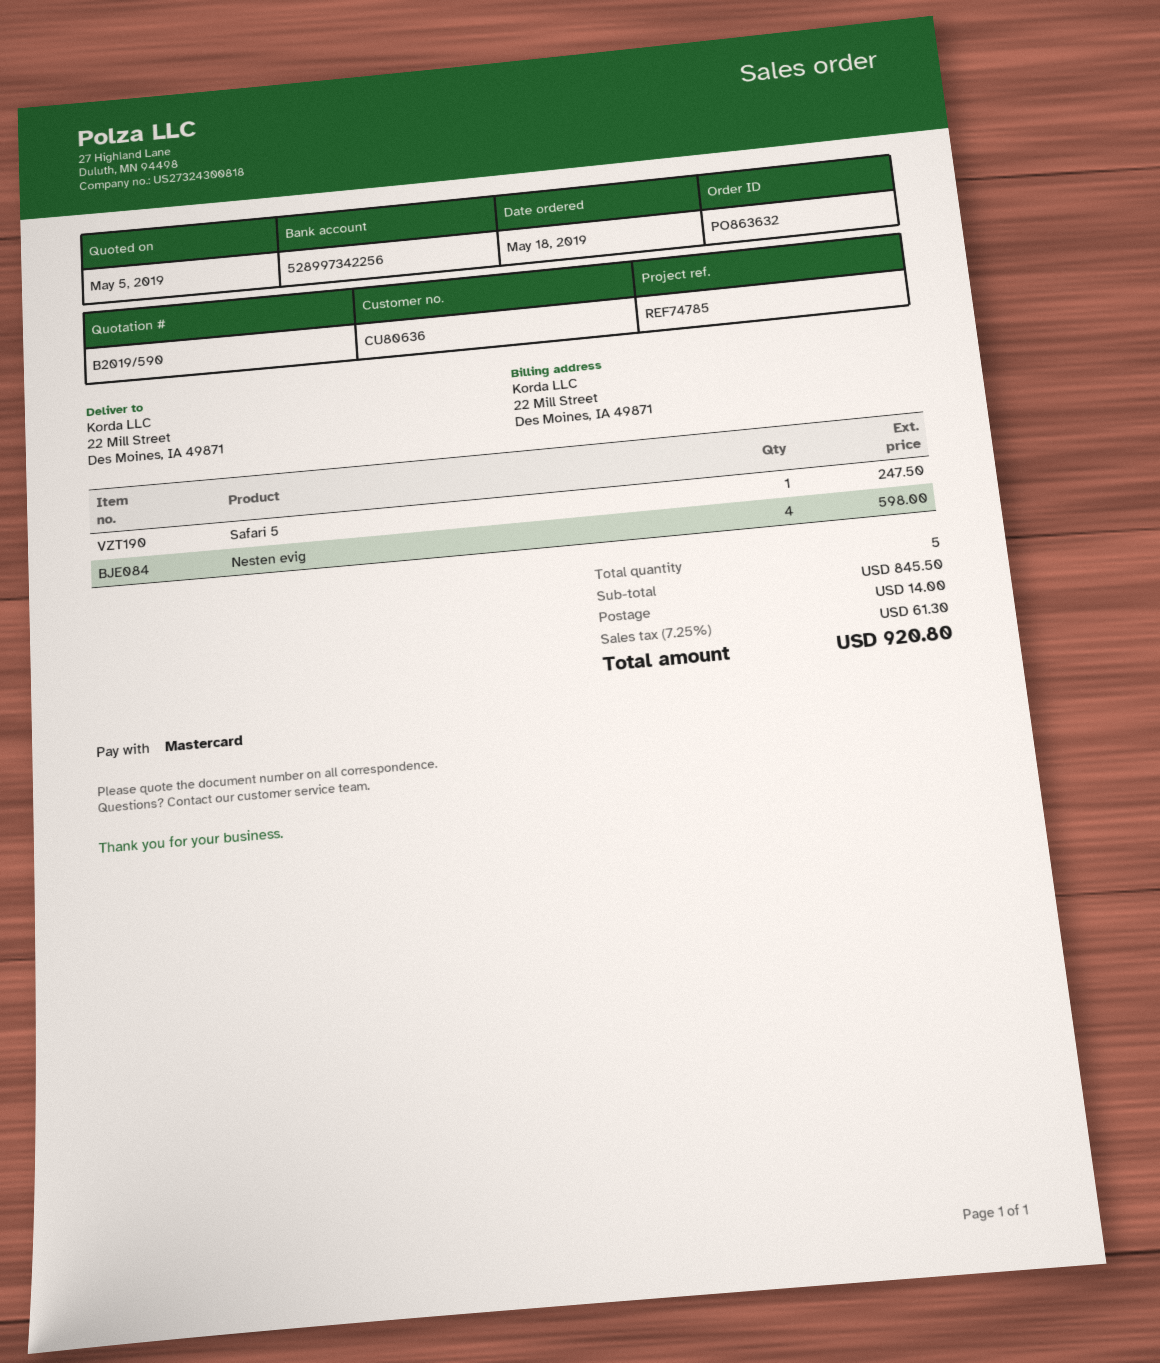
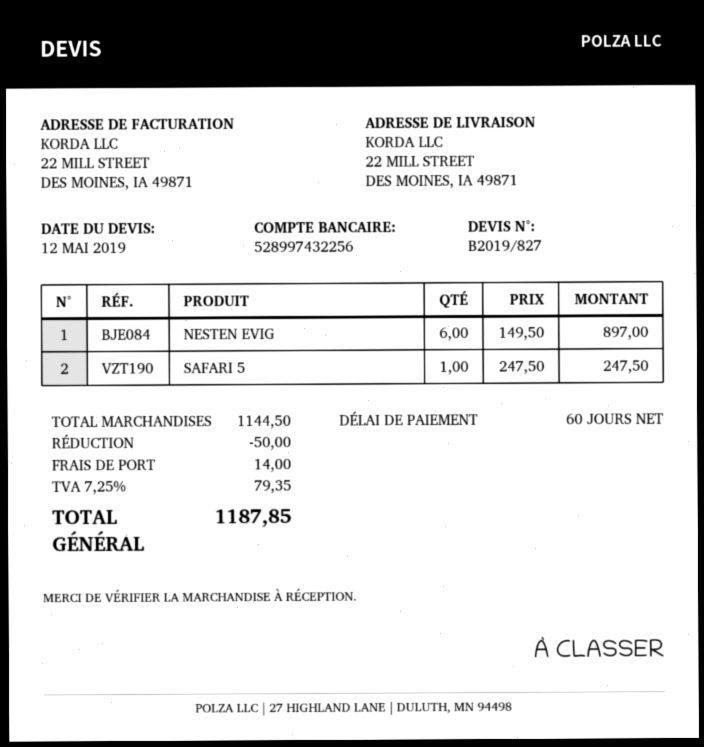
quote number: B2019/590 -> B2019/827
quote date: 2019-05-05 -> 2019-05-12
bank account: 528997342256 -> 528997432256
Nesten evig: 4 for 598.00 -> 6 for 897.00
subtotal: 845.50 -> 1144.50
discount: none -> 50.00
tax: 7.25% = 61.30 -> 7.25% = 79.35
total: 920.80 -> 1187.85

